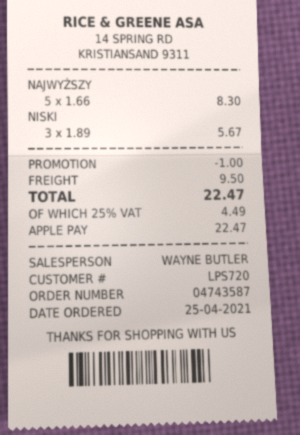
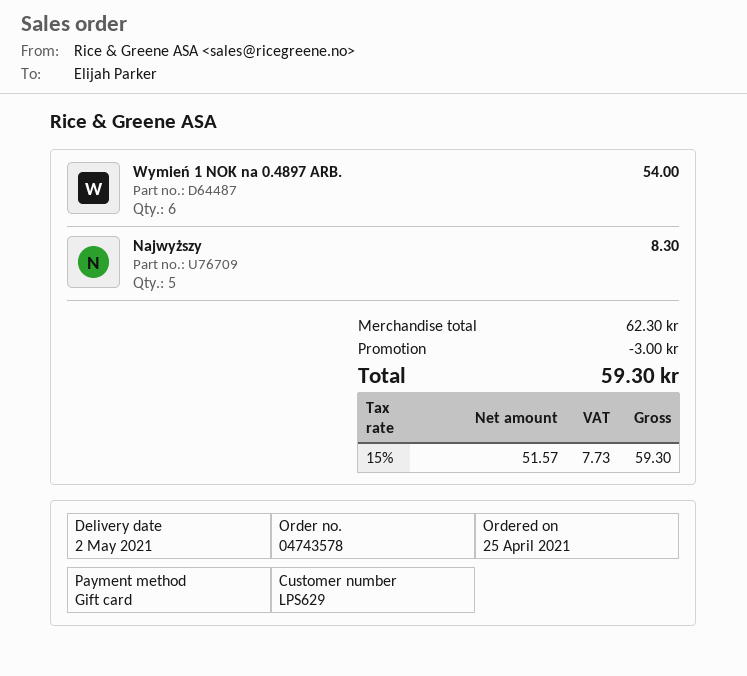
order number: 04743587 -> 04743578
customer number: LPS720 -> LPS629
payment method: Apple Pay -> gift card
NISKI: 3 for 5.67 -> none
Wymień 1 NOK na 0.4897 ARB.: none -> 6 for 54.00
discount: 1.00 -> 3.00
shipping: 9.50 -> none
tax: 25% = 4.49 -> 15% = 7.73
total: 22.47 -> 59.30

